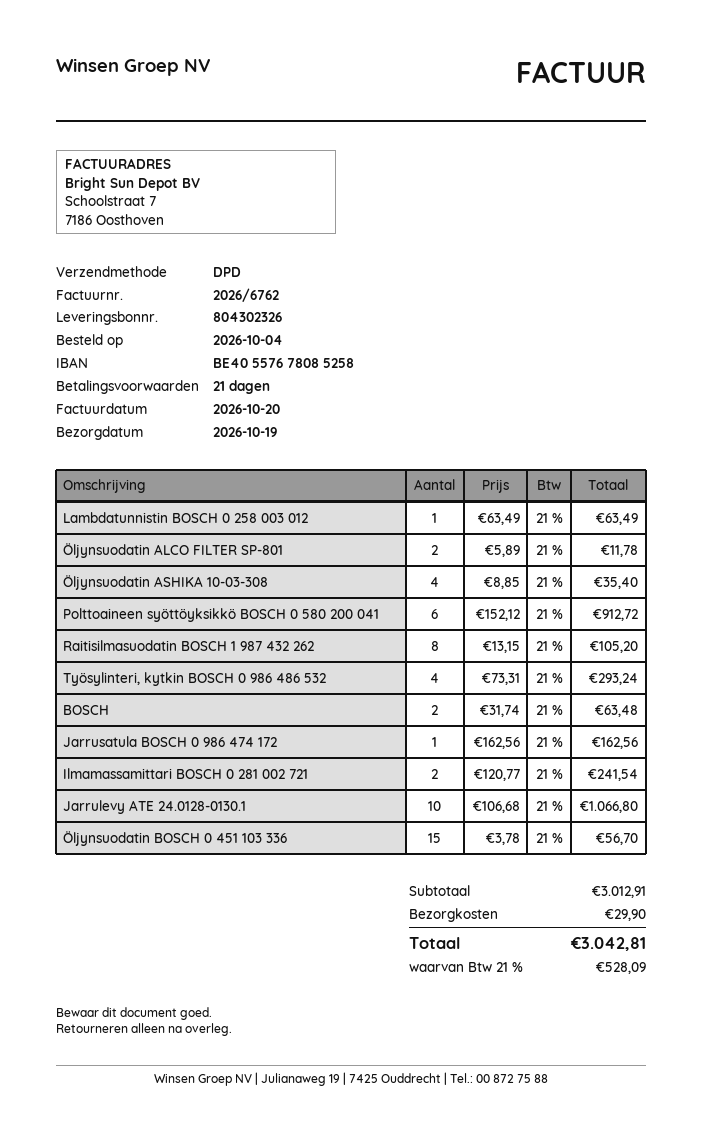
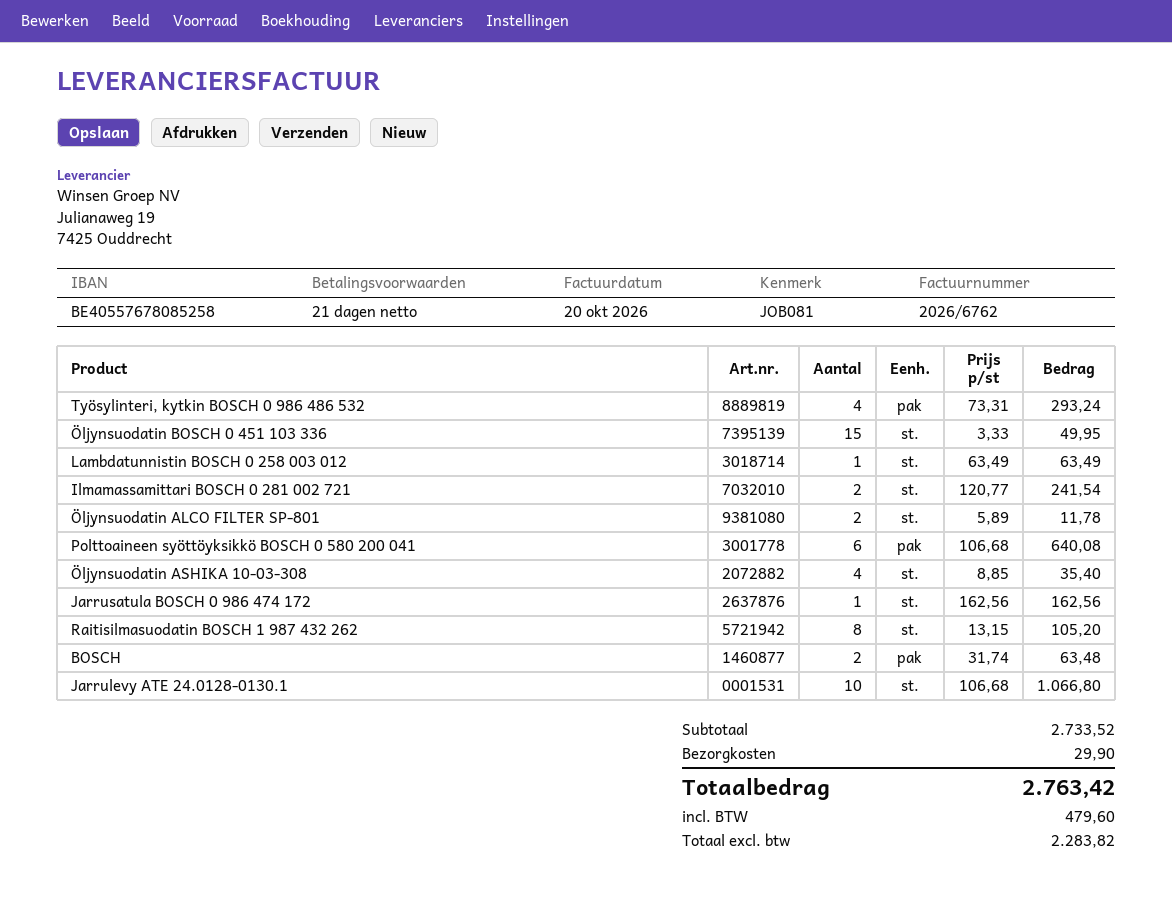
Polttoaineen syöttöyksikkö BOSCH 0 580 200 041: 6 x 152.12 = 912.72 -> 6 x 106.68 = 640.08
Öljynsuodatin BOSCH 0 451 103 336: 15 x 3.78 = 56.70 -> 15 x 3.33 = 49.95
subtotal: 3012.91 -> 2733.52
tax: 528.09 -> 479.60
total: 3042.81 -> 2763.42

